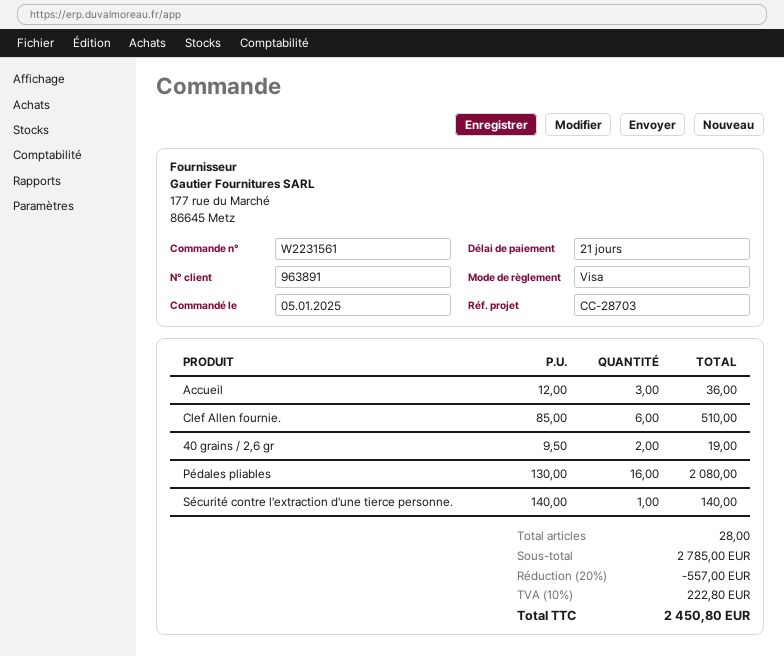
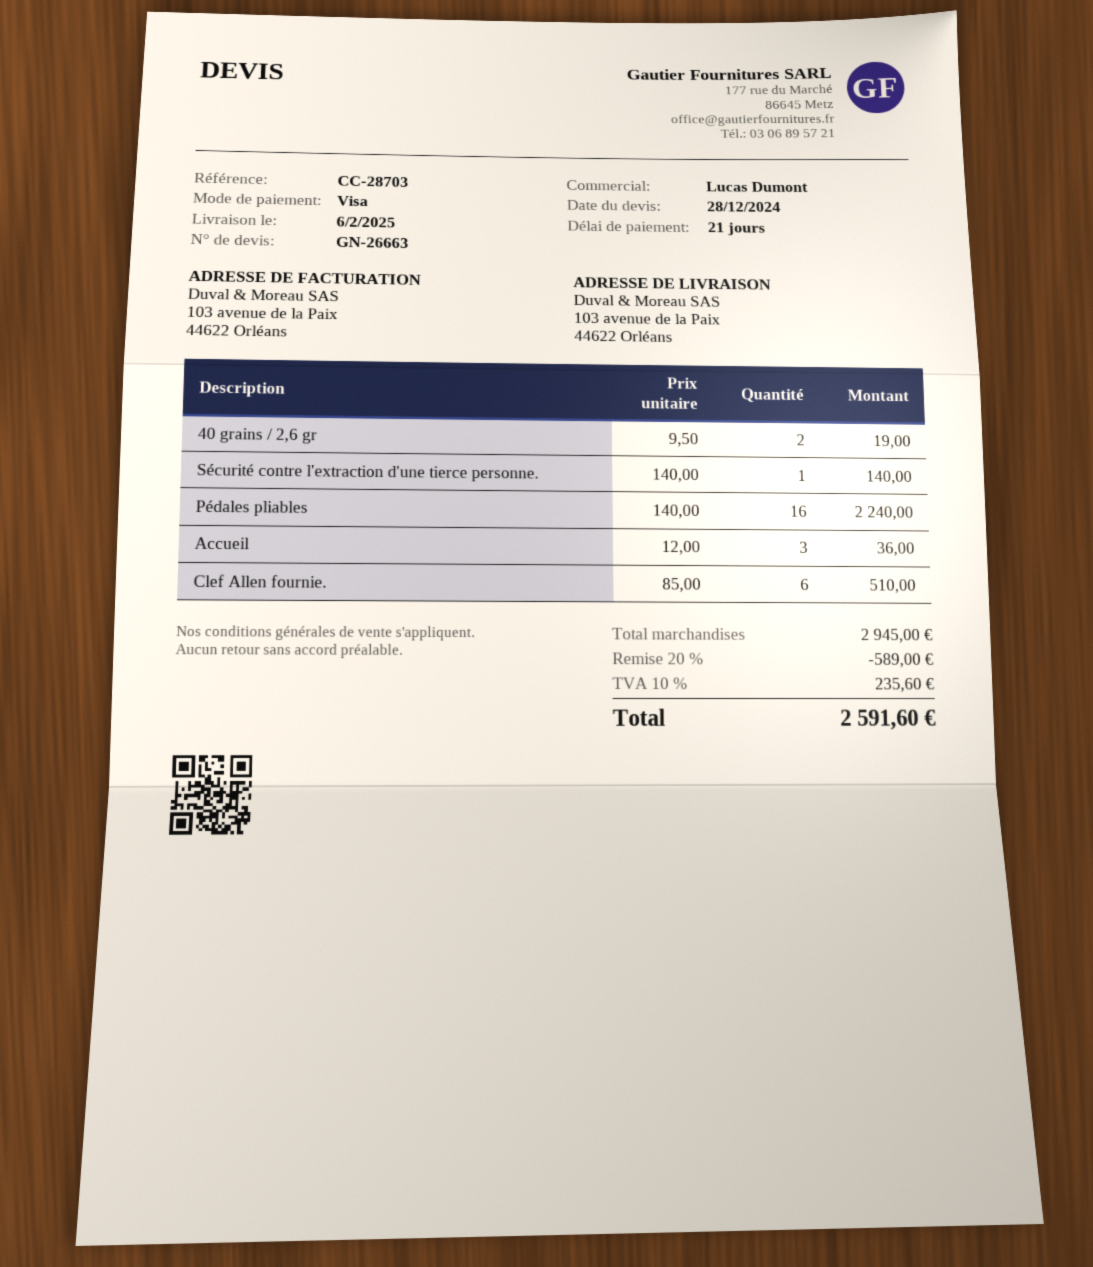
Pédales pliables: 16 x 130.00 = 2080.00 -> 16 x 140.00 = 2240.00
subtotal: 2785.00 -> 2945.00
discount: 20% = 557.00 -> 20% = 589.00
tax: 10% = 222.80 -> 10% = 235.60
total: 2450.80 -> 2591.60

